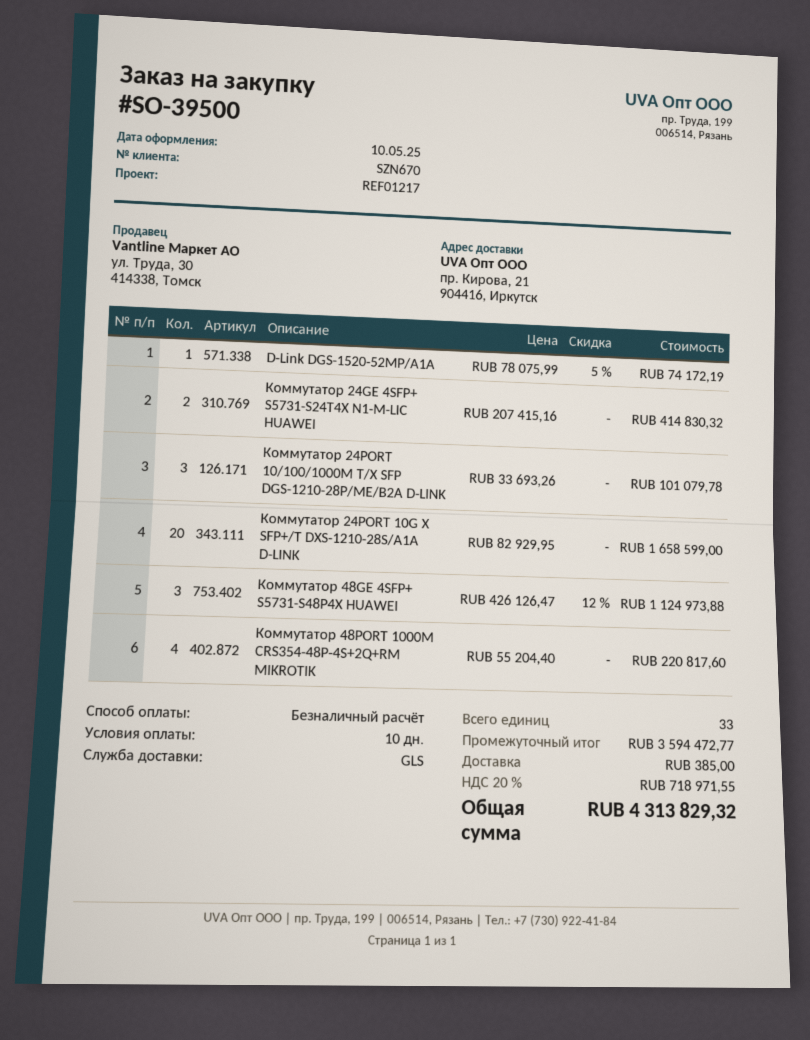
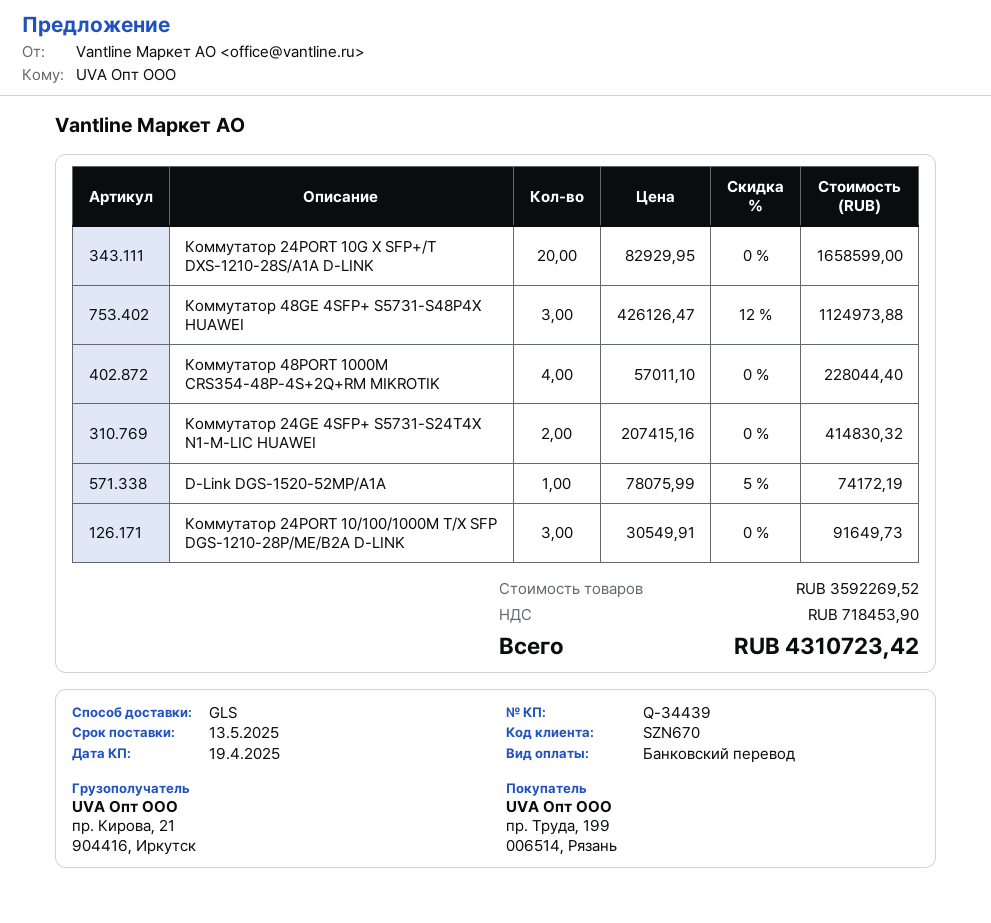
Коммутатор 24PORT 10/100/1000M T/X SFP DGS-1210-28P/ME/B2A D-LINK: 3 x 33693.26 = 101079.78 -> 3 x 30549.91 = 91649.73
Коммутатор 48PORT 1000M CRS354-48P-4S+2Q+RM MIKROTIK: 4 x 55204.40 = 220817.60 -> 4 x 57011.10 = 228044.40
subtotal: 3594472.77 -> 3592269.52
shipping: 385.00 -> none
tax: 718971.55 -> 718453.90
total: 4313829.32 -> 4310723.42

